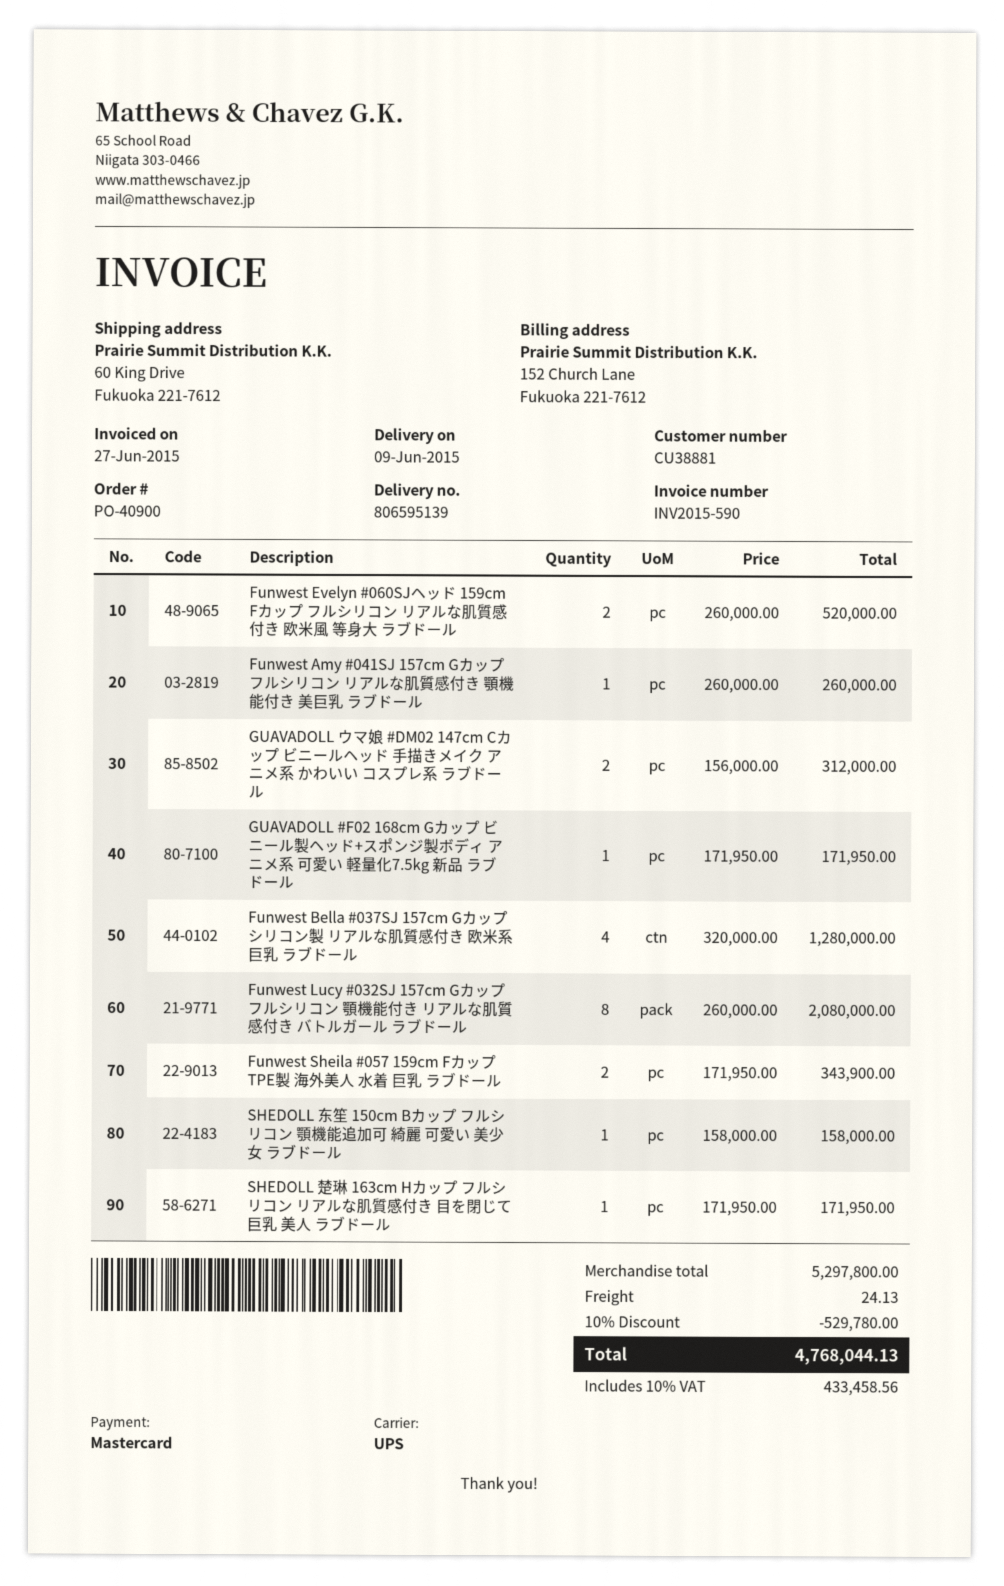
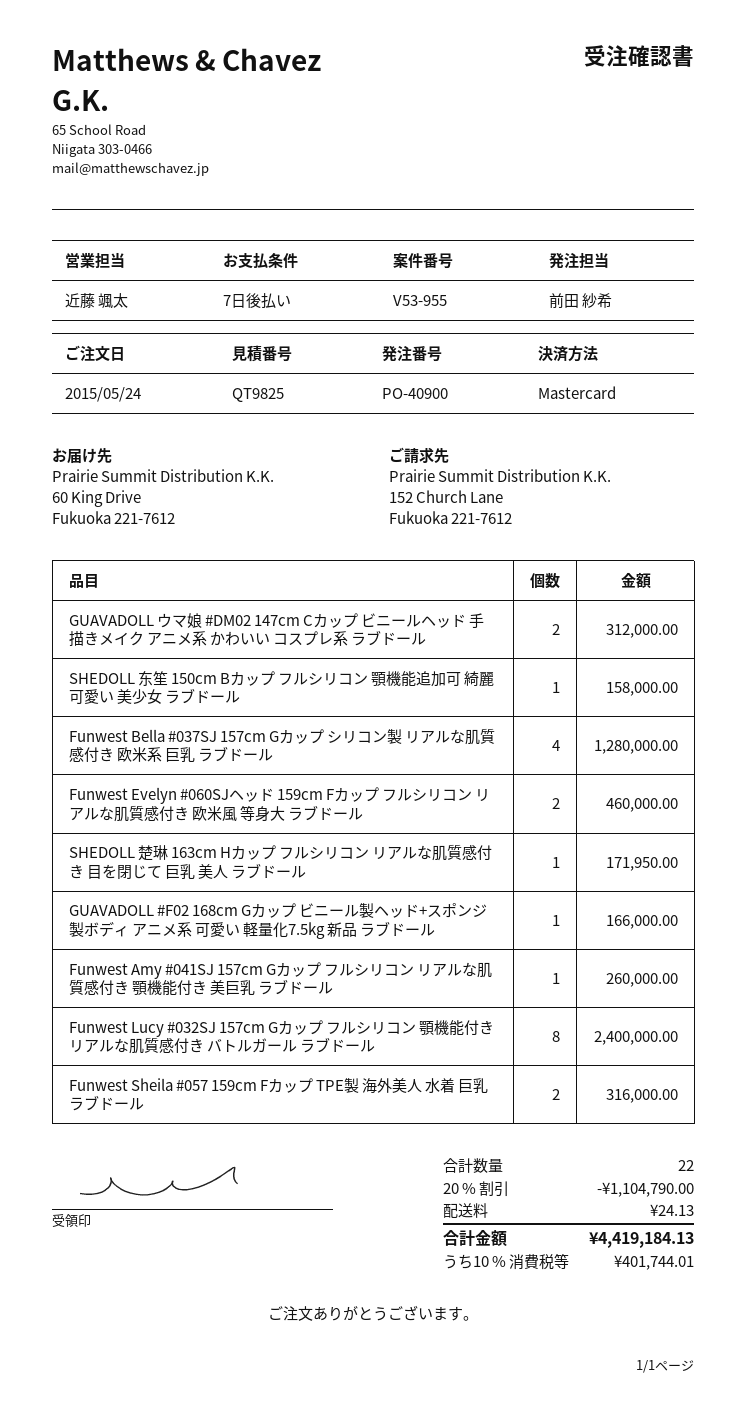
Funwest Evelyn #060SJヘッド 159cm Fカップ フルシリコン リアルな肌質感付き 欧米風 等身大 ラブドール: 2 for 520000.00 -> 2 for 460000.00
GUAVADOLL #F02 168cm Gカップ ビニール製ヘッド+スポンジ製ボディ アニメ系 可愛い 軽量化7.5kg 新品 ラブドール: 1 for 171950.00 -> 1 for 166000.00
Funwest Lucy #032SJ 157cm Gカップ フルシリコン 顎機能付き リアルな肌質感付き バトルガール ラブドール: 8 for 2080000.00 -> 8 for 2400000.00
Funwest Sheila #057 159cm Fカップ TPE製 海外美人 水着 巨乳 ラブドール: 2 for 343900.00 -> 2 for 316000.00
discount: 10% = 529780.00 -> 20% = 1104790.00
tax: 10% = 433458.56 -> 10% = 401744.01
total: 4768044.13 -> 4419184.13

